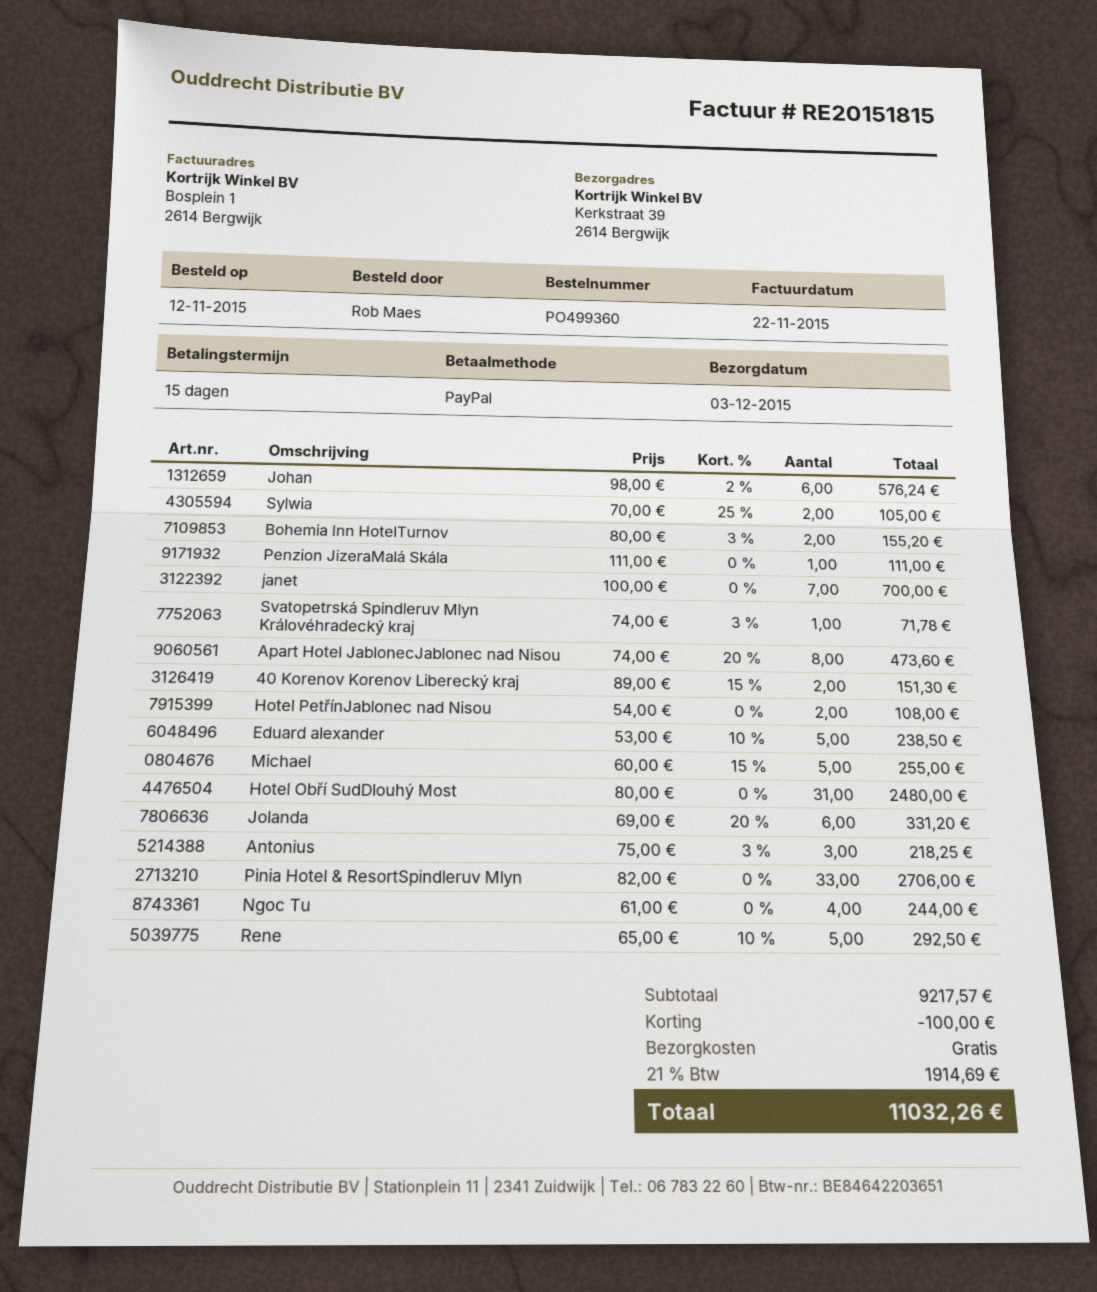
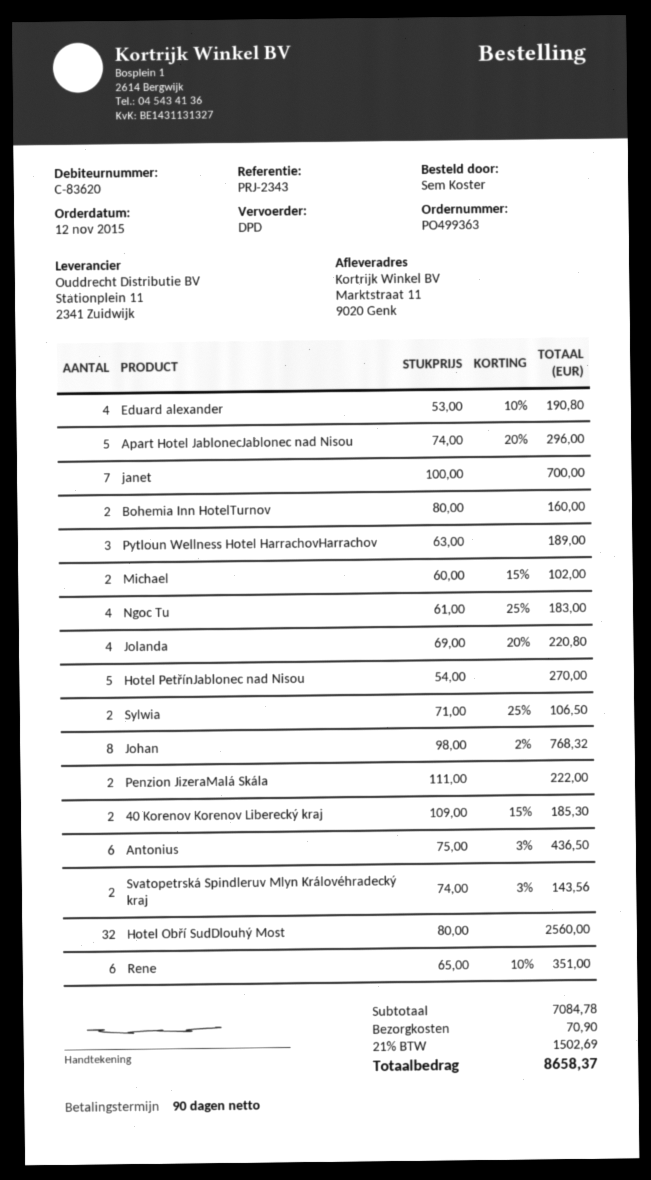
order number: PO499360 -> PO499363
payment terms: 15 days -> 90 days
ordered by: Rob Maes -> Sem Koster
ship to: Kerkstraat 39, 2614 Bergwijk -> Marktstraat 11, 9020 Genk
Johan: 6 x 98.00 - 2% = 576.24 -> 8 x 98.00 - 2% = 768.32
Sylwia: 2 x 70.00 - 25% = 105.00 -> 2 x 71.00 - 25% = 106.50
Bohemia Inn HotelTurnov: 2 x 80.00 - 3% = 155.20 -> 2 x 80.00 = 160.00
Penzion JizeraMalá Skála: 1 x 111.00 = 111.00 -> 2 x 111.00 = 222.00
Svatopetrská Spindleruv Mlyn Královéhradecký kraj: 1 x 74.00 - 3% = 71.78 -> 2 x 74.00 - 3% = 143.56
Apart Hotel JablonecJablonec nad Nisou: 8 x 74.00 - 20% = 473.60 -> 5 x 74.00 - 20% = 296.00
40 Korenov Korenov Liberecký kraj: 2 x 89.00 - 15% = 151.30 -> 2 x 109.00 - 15% = 185.30
Hotel PetřínJablonec nad Nisou: 2 x 54.00 = 108.00 -> 5 x 54.00 = 270.00
Eduard alexander: 5 x 53.00 - 10% = 238.50 -> 4 x 53.00 - 10% = 190.80
Michael: 5 x 60.00 - 15% = 255.00 -> 2 x 60.00 - 15% = 102.00
Hotel Obří SudDlouhý Most: 31 x 80.00 = 2480.00 -> 32 x 80.00 = 2560.00
Jolanda: 6 x 69.00 - 20% = 331.20 -> 4 x 69.00 - 20% = 220.80
Antonius: 3 x 75.00 - 3% = 218.25 -> 6 x 75.00 - 3% = 436.50
Pinia Hotel & ResortSpindleruv Mlyn: 33 x 82.00 = 2706.00 -> none
Ngoc Tu: 4 x 61.00 = 244.00 -> 4 x 61.00 - 25% = 183.00
Rene: 5 x 65.00 - 10% = 292.50 -> 6 x 65.00 - 10% = 351.00
Pytloun Wellness Hotel HarrachovHarrachov: none -> 3 x 63.00 = 189.00
subtotal: 9217.57 -> 7084.78
discount: 100.00 -> none
shipping: 0.00 -> 70.90
tax: 21% = 1914.69 -> 21% = 1502.69
total: 11032.26 -> 8658.37

